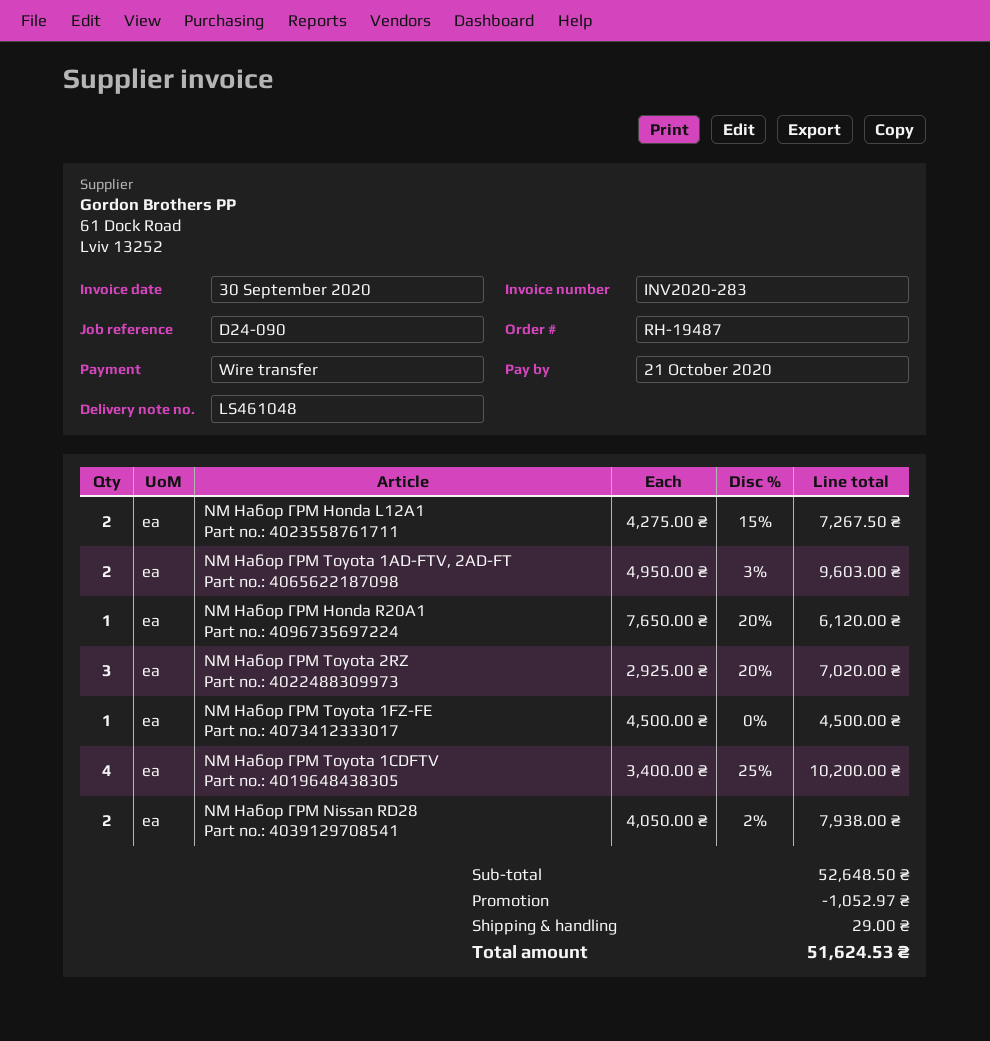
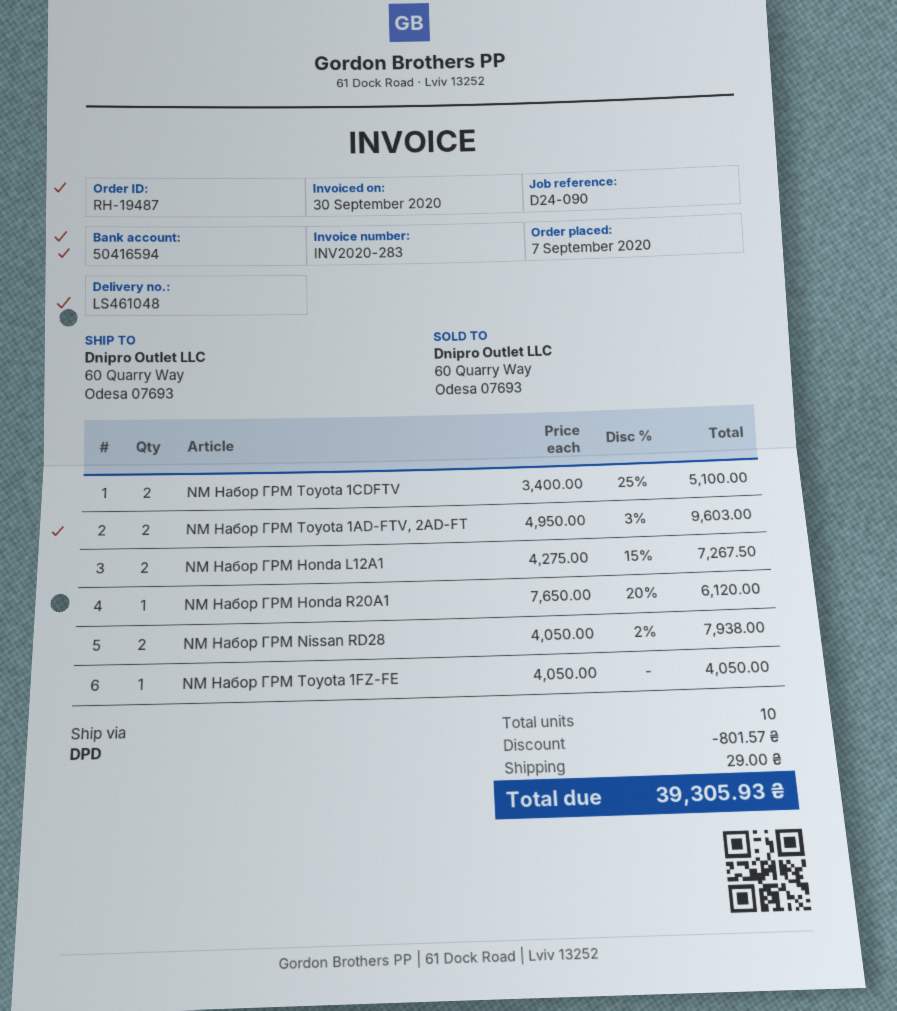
NM Набор ГРМ Toyota 2RZ: 3 x 2925.00 - 20% = 7020.00 -> none
NM Набор ГРМ Toyota 1FZ-FE: 1 x 4500.00 = 4500.00 -> 1 x 4050.00 = 4050.00
NM Набор ГРМ Toyota 1CDFTV: 4 x 3400.00 - 25% = 10200.00 -> 2 x 3400.00 - 25% = 5100.00
discount: 1052.97 -> 801.57
total: 51624.53 -> 39305.93

